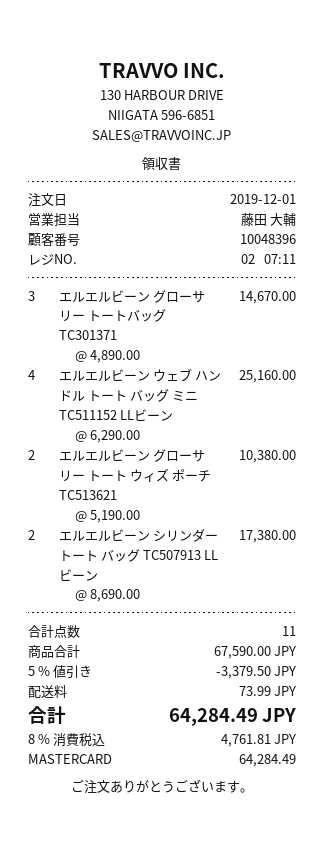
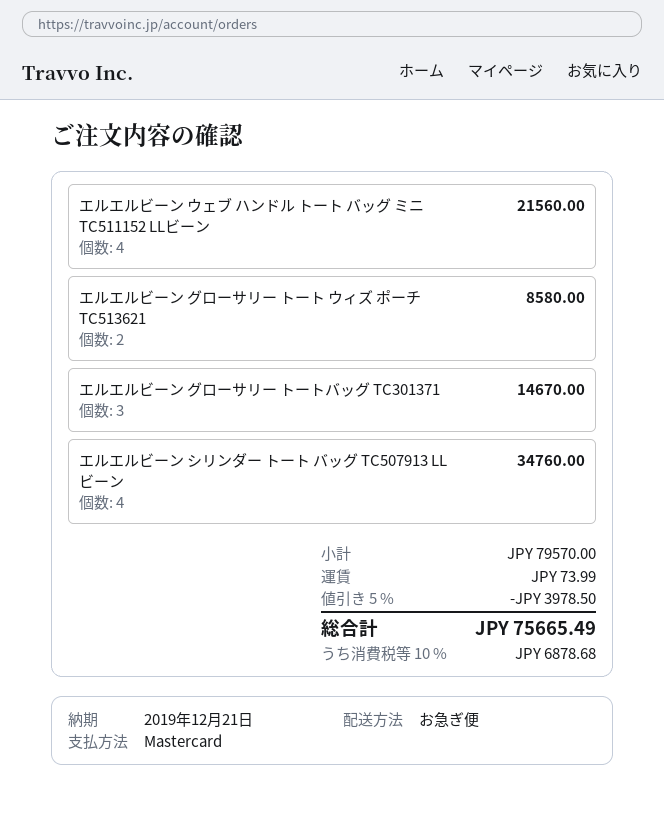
エルエルビーン ウェブ ハンドル トート バッグ ミニ TC511152 LLビーン: 4 for 25160.00 -> 4 for 21560.00
エルエルビーン グローサリー トート ウィズ ポーチ TC513621: 2 for 10380.00 -> 2 for 8580.00
エルエルビーン シリンダー トート バッグ TC507913 LLビーン: 2 for 17380.00 -> 4 for 34760.00
subtotal: 67590.00 -> 79570.00
discount: 5% = 3379.50 -> 5% = 3978.50
tax: 8% = 4761.81 -> 10% = 6878.68
total: 64284.49 -> 75665.49

